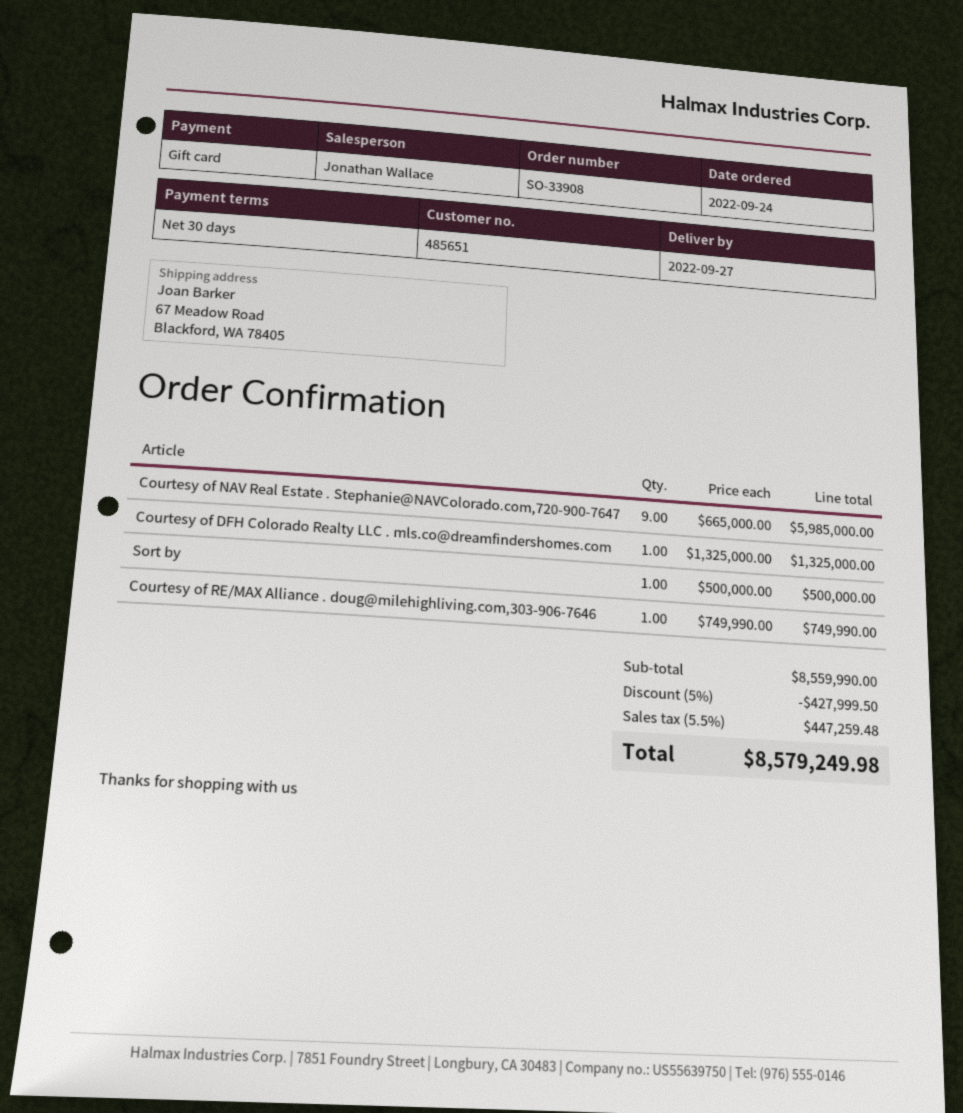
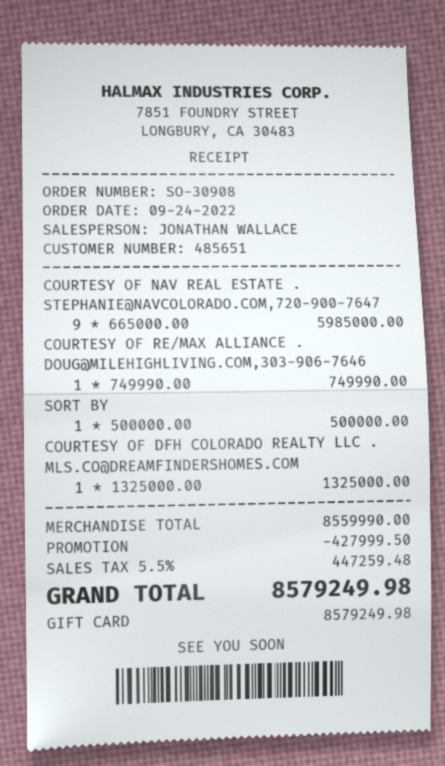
order number: SO-33908 -> SO-30908

